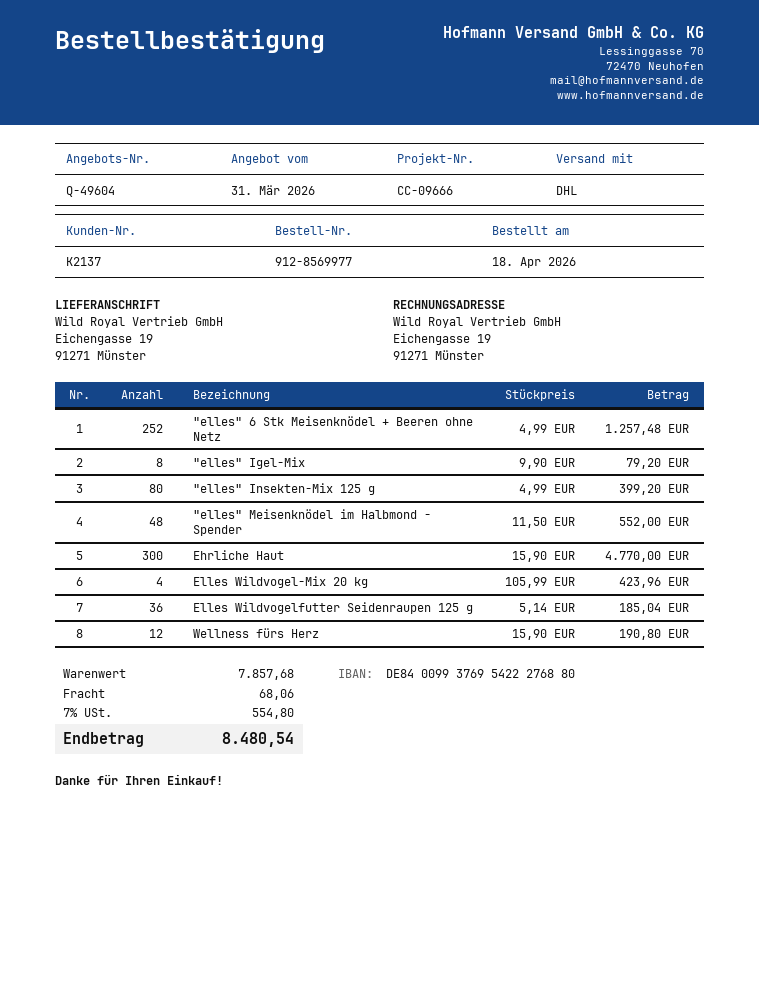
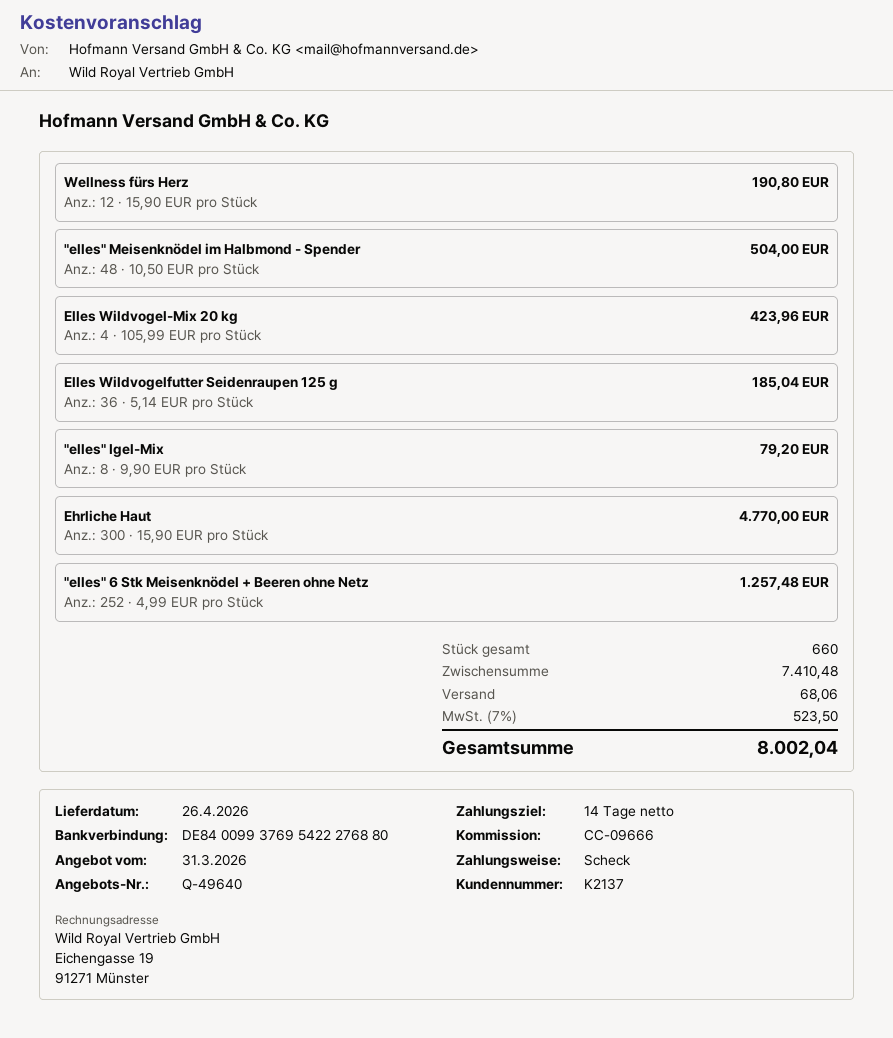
quote number: Q-49604 -> Q-49640
"elles" Insekten-Mix 125 g: 80 x 4.99 = 399.20 -> none
"elles" Meisenknödel im Halbmond - Spender: 48 x 11.50 = 552.00 -> 48 x 10.50 = 504.00
subtotal: 7857.68 -> 7410.48
tax: 7% = 554.80 -> 7% = 523.50
total: 8480.54 -> 8002.04

